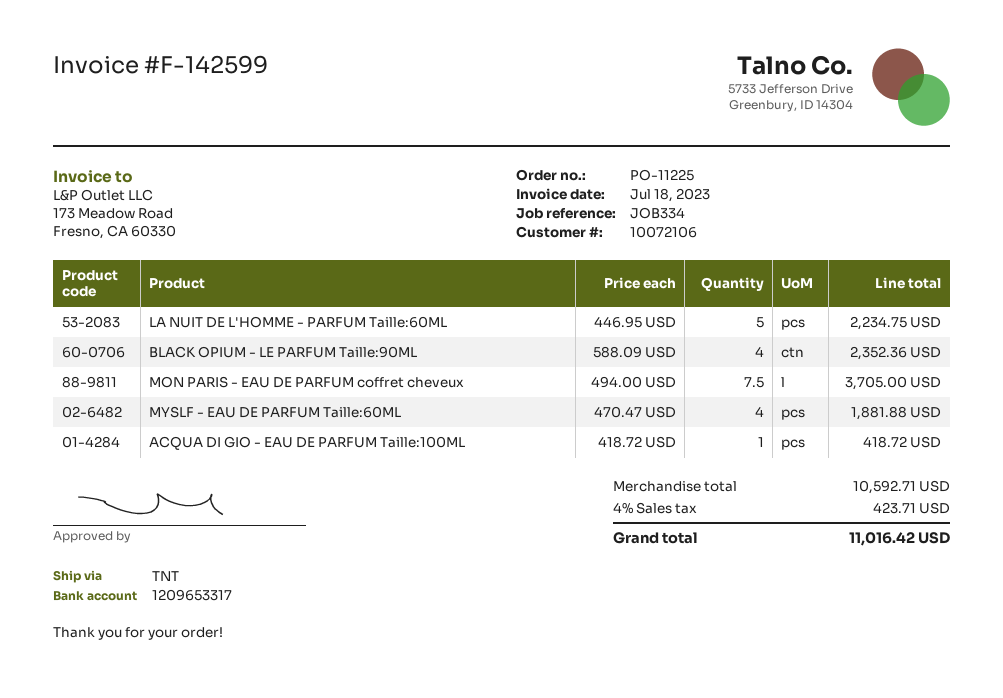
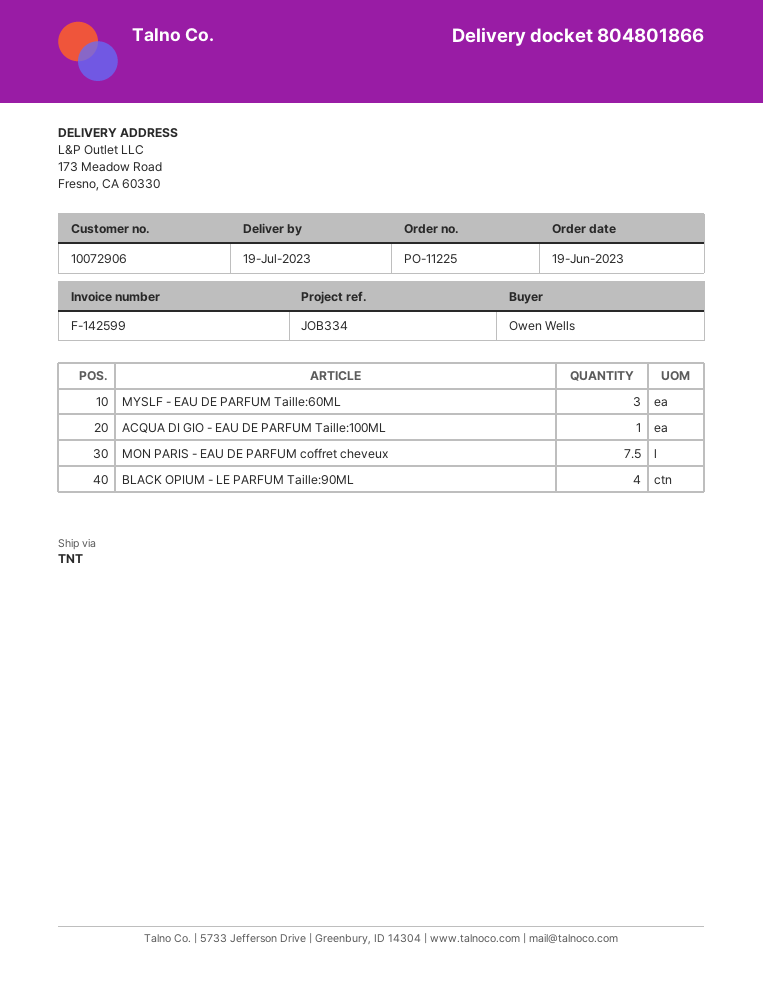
customer number: 10072106 -> 10072906
LA NUIT DE L'HOMME - PARFUM Taille:60ML: 5 -> none
MYSLF - EAU DE PARFUM Taille:60ML: 4 -> 3

